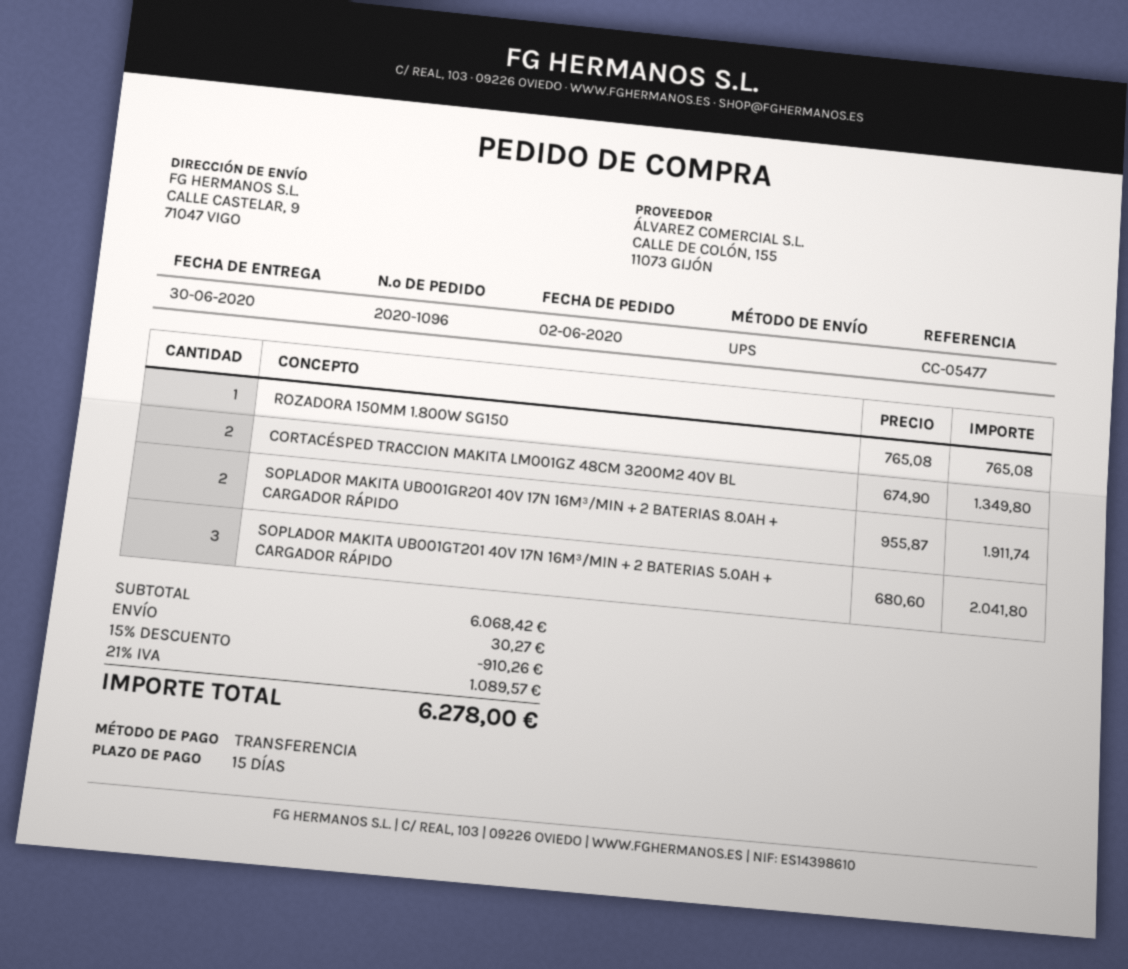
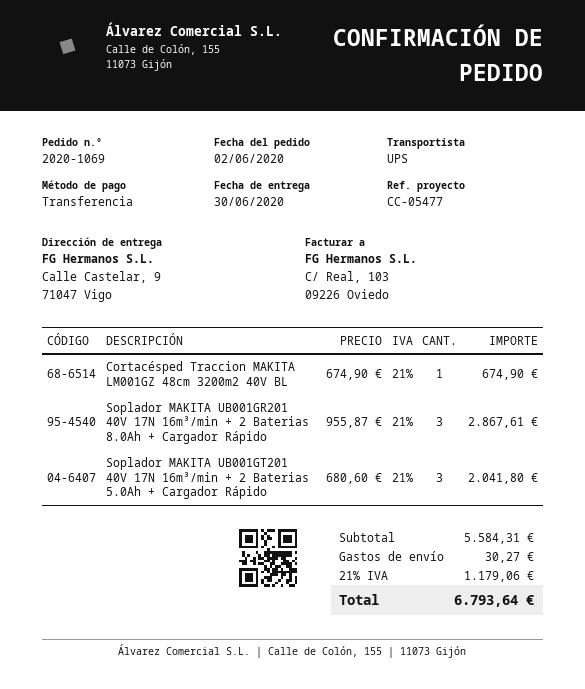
order number: 2020-1096 -> 2020-1069
ROZADORA 150MM 1.800W SG150: 1 x 765.08 = 765.08 -> none
CORTACÉSPED TRACCION MAKITA LM001GZ 48CM 3200M2 40V BL: 2 x 674.90 = 1349.80 -> 1 x 674.90 = 674.90
SOPLADOR MAKITA UB001GR201 40V 17N 16M³/MIN + 2 BATERIAS 8.0AH + CARGADOR RÁPIDO: 2 x 955.87 = 1911.74 -> 3 x 955.87 = 2867.61
subtotal: 6068.42 -> 5584.31
discount: 15% = 910.26 -> none
tax: 21% = 1089.57 -> 21% = 1179.06
total: 6278.00 -> 6793.64

